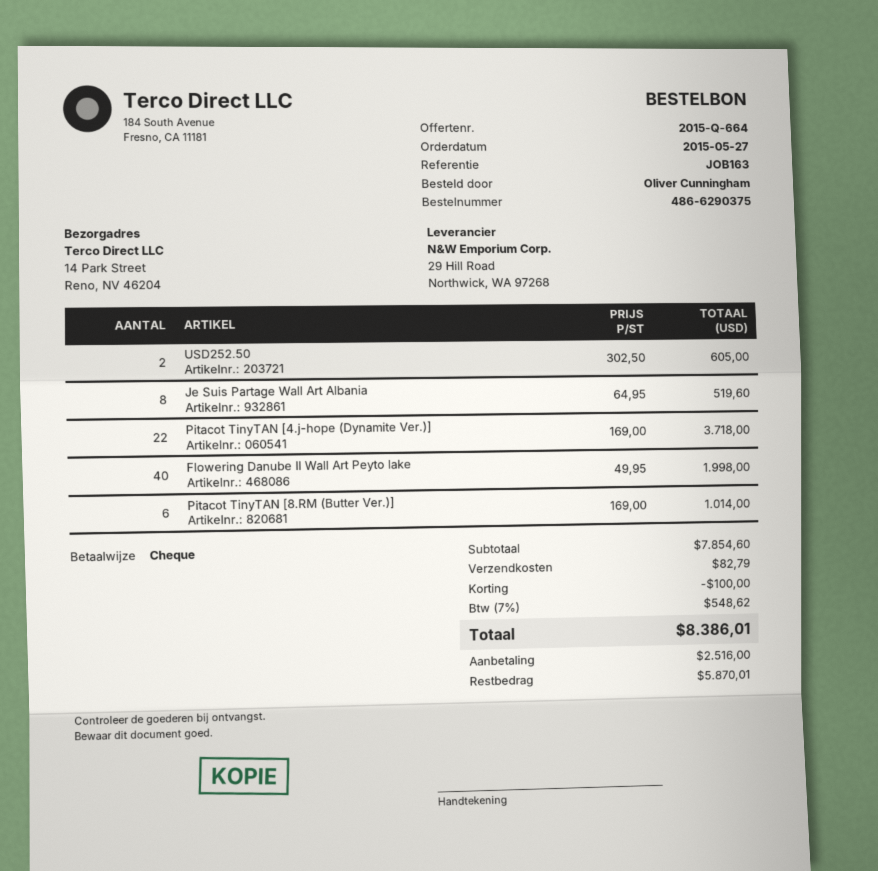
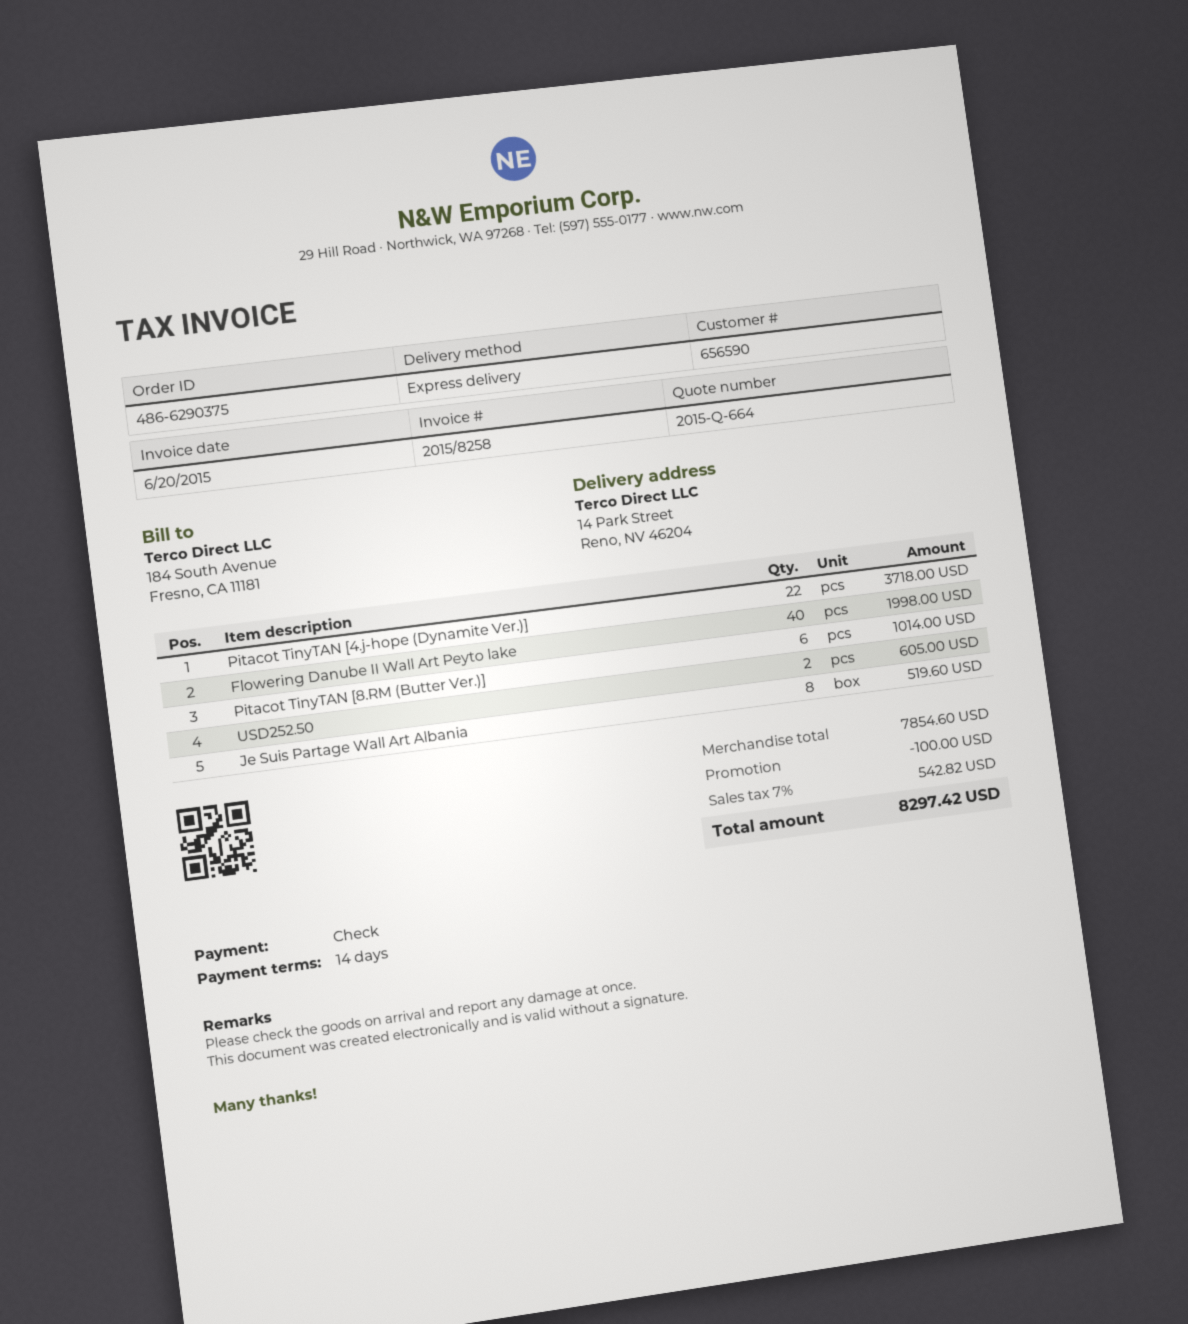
shipping: 82.79 -> none
tax: 7% = 548.62 -> 7% = 542.82
total: 8386.01 -> 8297.42

